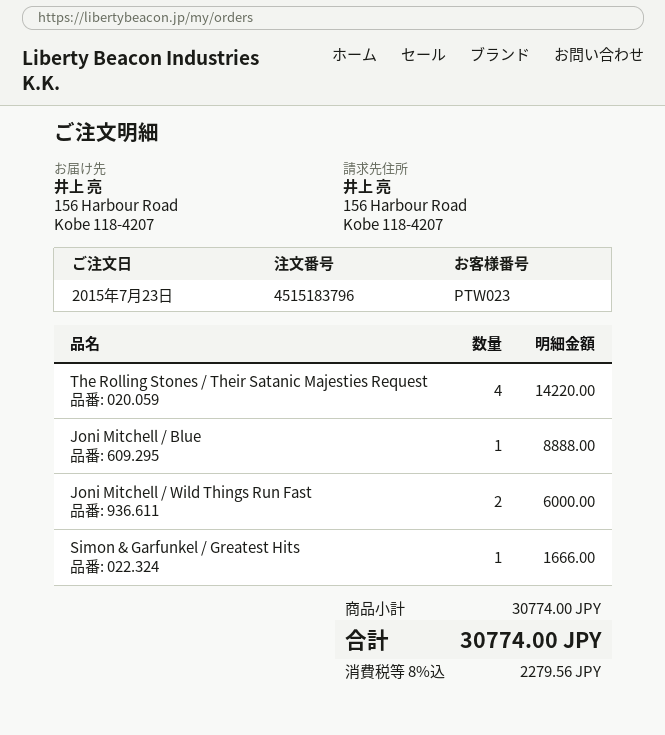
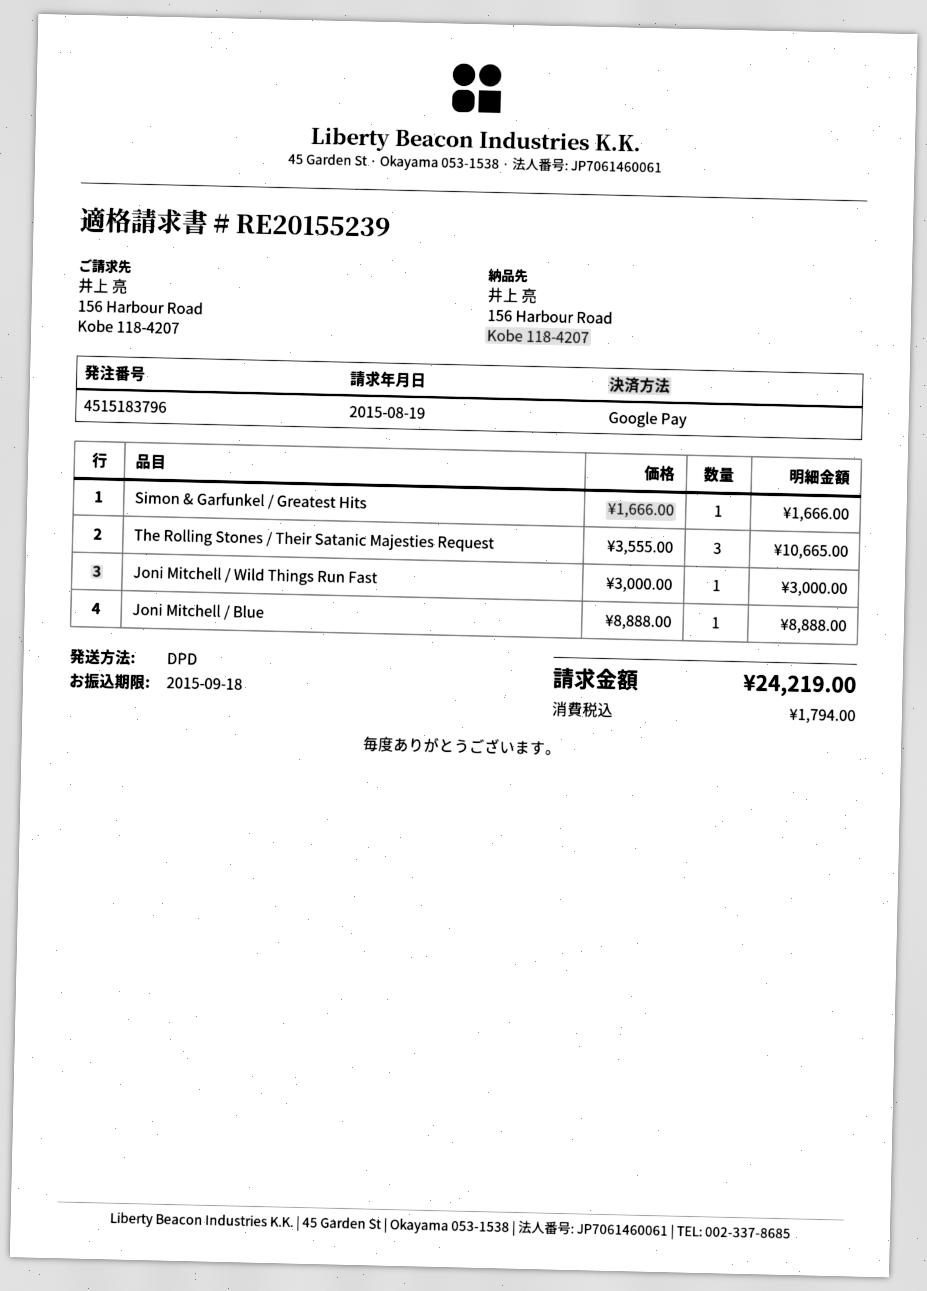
The Rolling Stones / Their Satanic Majesties Request: 4 for 14220.00 -> 3 for 10665.00
Joni Mitchell / Wild Things Run Fast: 2 for 6000.00 -> 1 for 3000.00
tax: 2279.56 -> 1794.00
total: 30774.00 -> 24219.00

